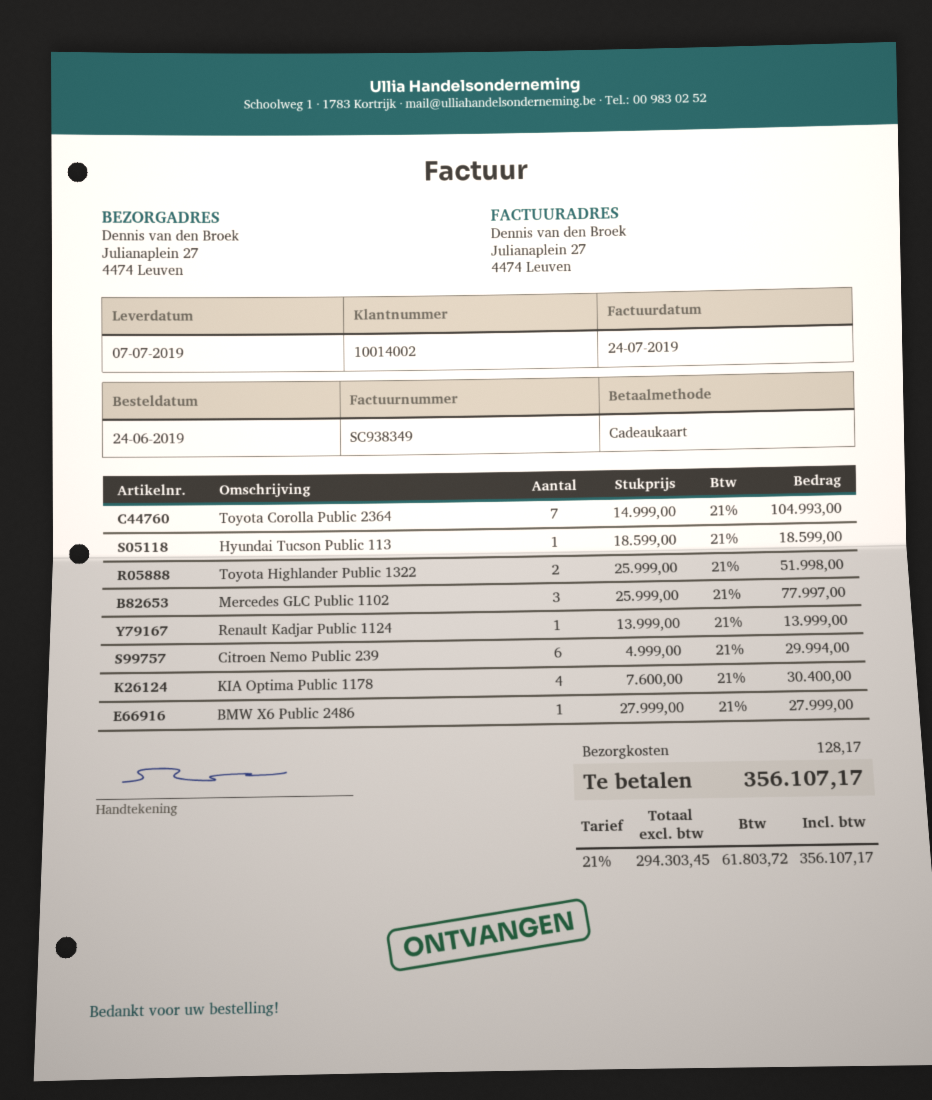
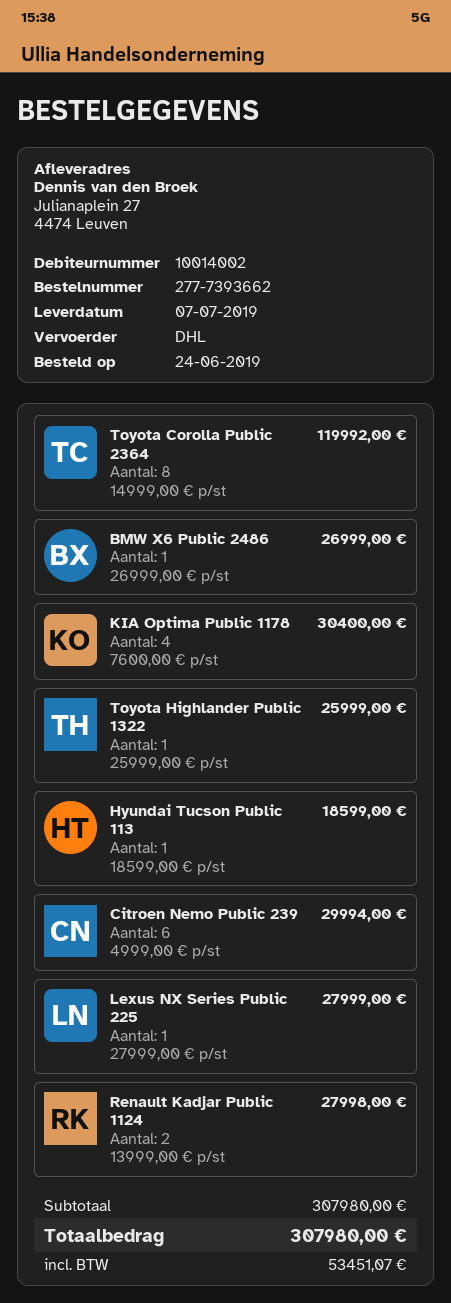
Toyota Corolla Public 2364: 7 x 14999.00 = 104993.00 -> 8 x 14999.00 = 119992.00
Toyota Highlander Public 1322: 2 x 25999.00 = 51998.00 -> 1 x 25999.00 = 25999.00
Mercedes GLC Public 1102: 3 x 25999.00 = 77997.00 -> none
Renault Kadjar Public 1124: 1 x 13999.00 = 13999.00 -> 2 x 13999.00 = 27998.00
BMW X6 Public 2486: 1 x 27999.00 = 27999.00 -> 1 x 26999.00 = 26999.00
Lexus NX Series Public 225: none -> 1 x 27999.00 = 27999.00
shipping: 128.17 -> none
tax: 61803.72 -> 53451.07
total: 356107.17 -> 307980.00

